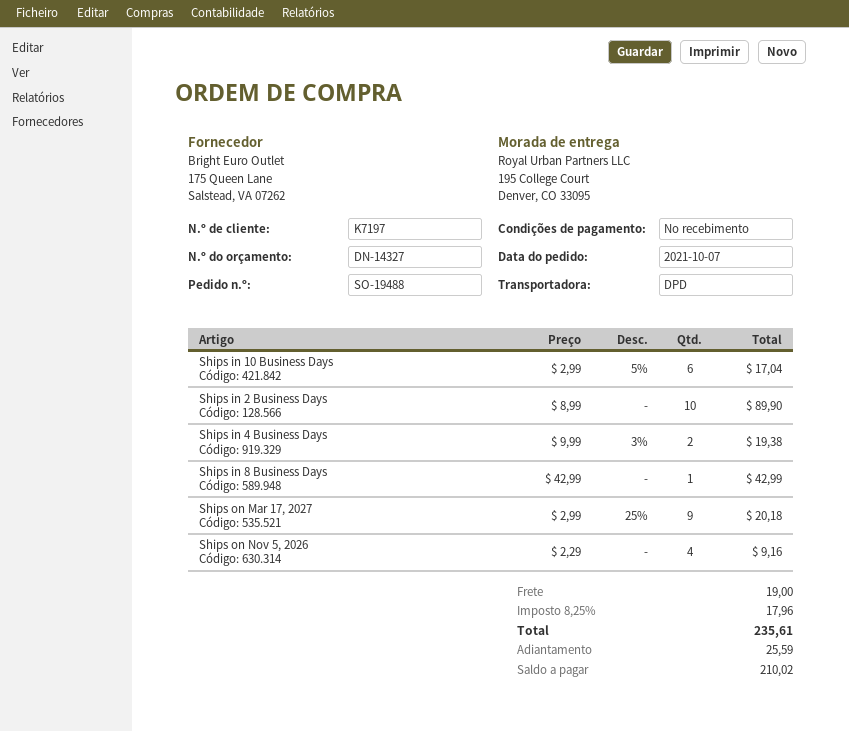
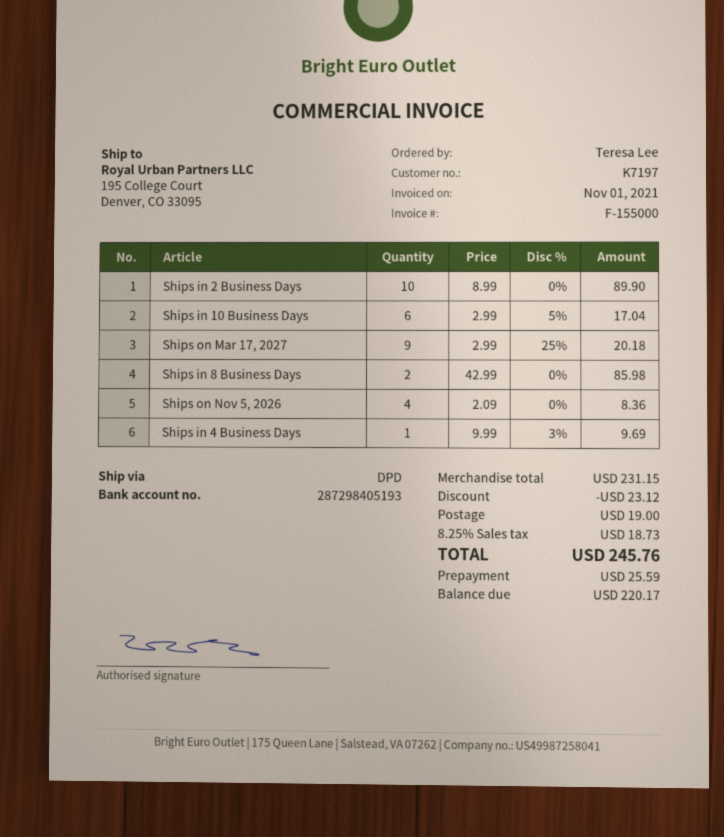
Ships in 4 Business Days: 2 x 9.99 - 3% = 19.38 -> 1 x 9.99 - 3% = 9.69
Ships in 8 Business Days: 1 x 42.99 = 42.99 -> 2 x 42.99 = 85.98
Ships on Nov 5, 2026: 4 x 2.29 = 9.16 -> 4 x 2.09 = 8.36
discount: none -> 23.12
tax: 8.25% = 17.96 -> 8.25% = 18.73
total: 235.61 -> 245.76
balance: 210.02 -> 220.17

